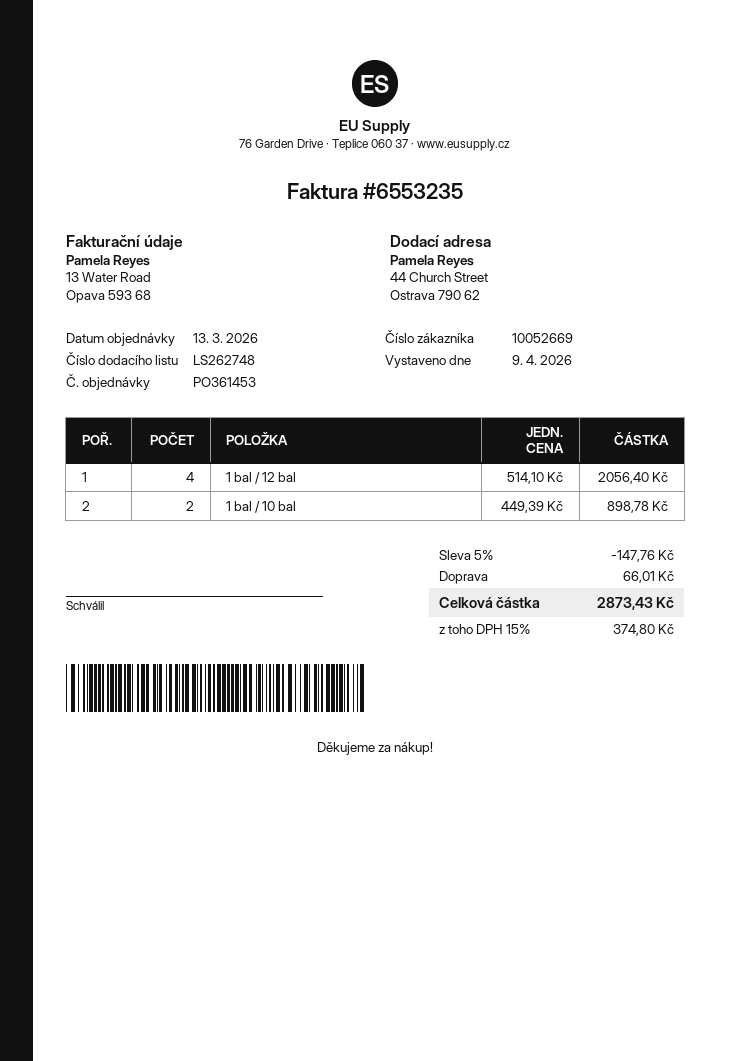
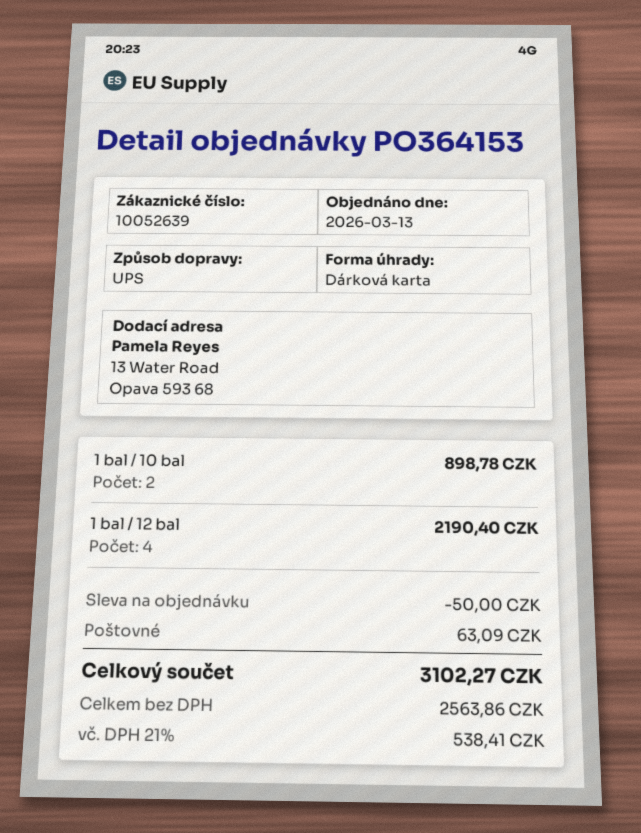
order number: PO361453 -> PO364153
customer number: 10052669 -> 10052639
ship to: 44 Church Street, Ostrava 790 62 -> 13 Water Road, Opava 593 68
1 bal / 12 bal: 4 for 2056.40 -> 4 for 2190.40
discount: 147.76 -> 50.00
shipping: 66.01 -> 63.09
tax: 15% = 374.80 -> 21% = 538.41
total: 2873.43 -> 3102.27

